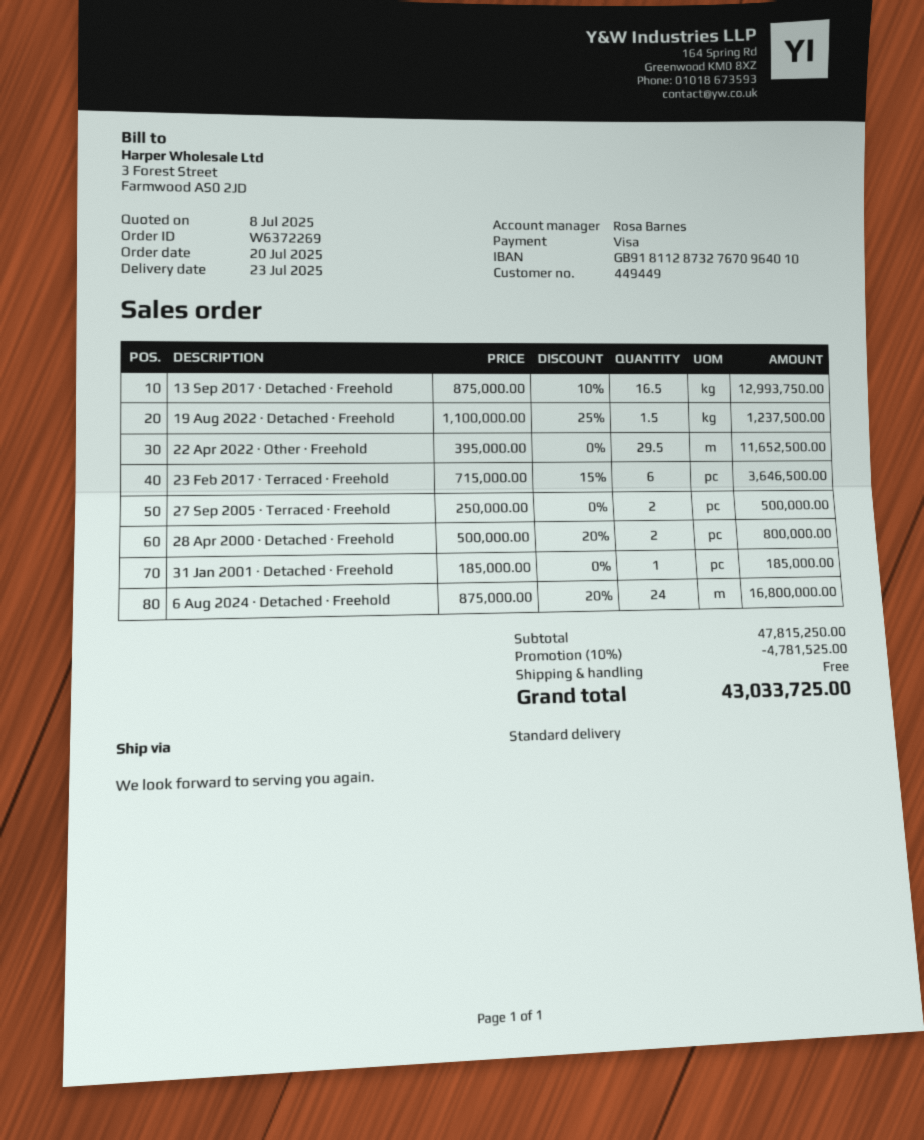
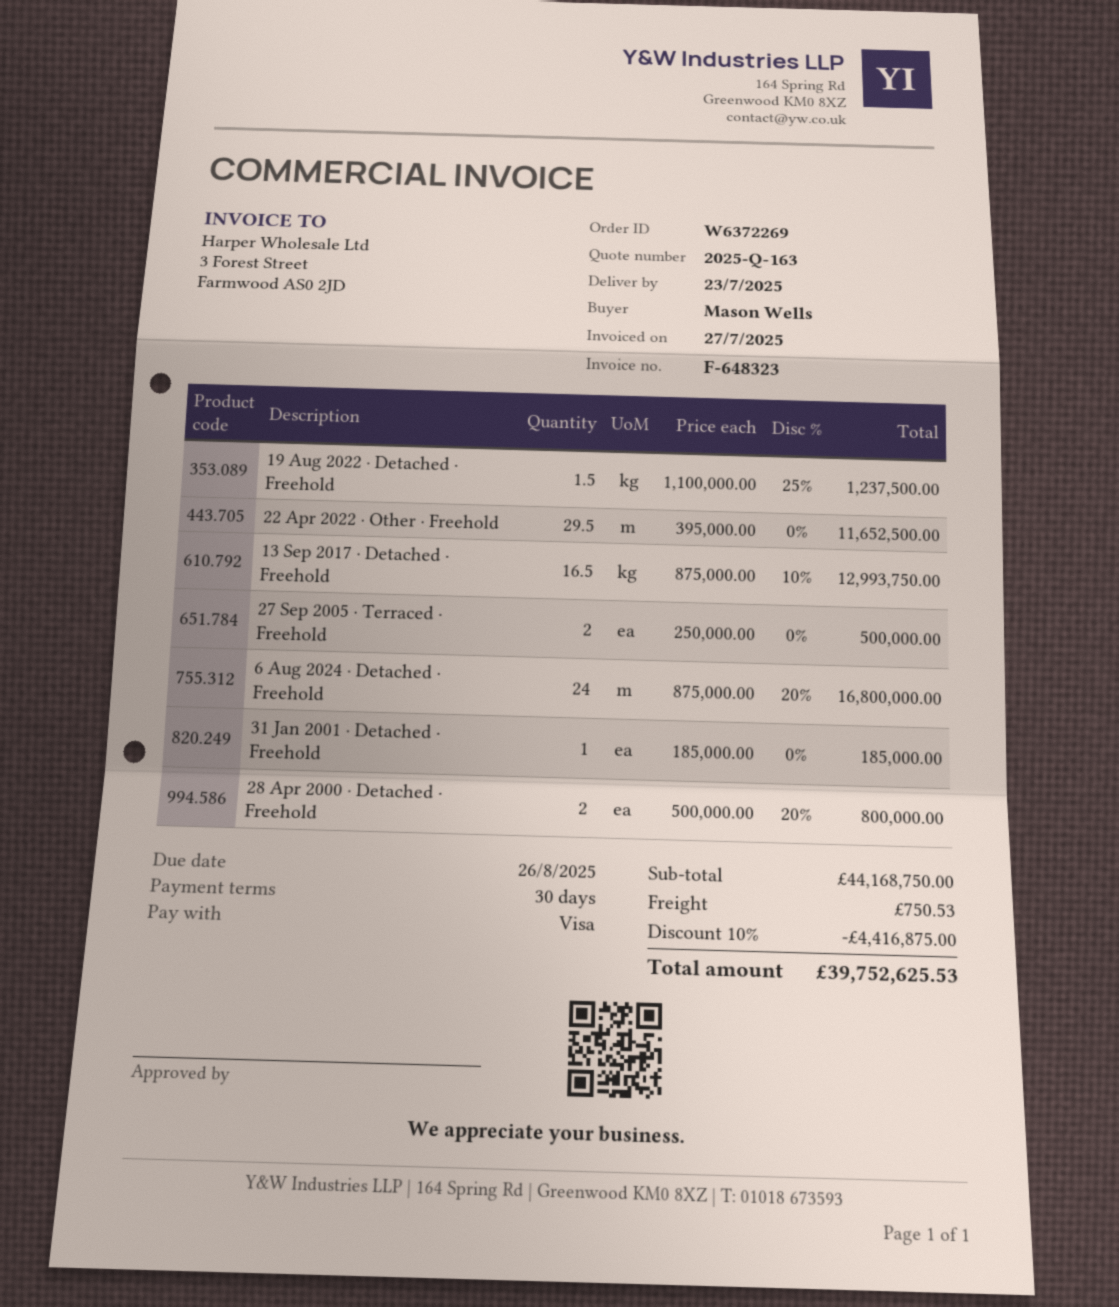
23 Feb 2017 · Terraced · Freehold: 6 x 715000.00 - 15% = 3646500.00 -> none
subtotal: 47815250.00 -> 44168750.00
discount: 10% = 4781525.00 -> 10% = 4416875.00
shipping: 0.00 -> 750.53
total: 43033725.00 -> 39752625.53

